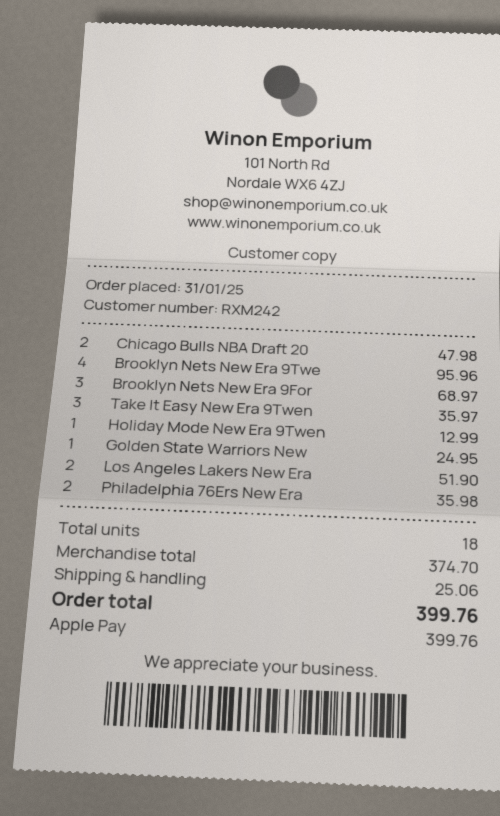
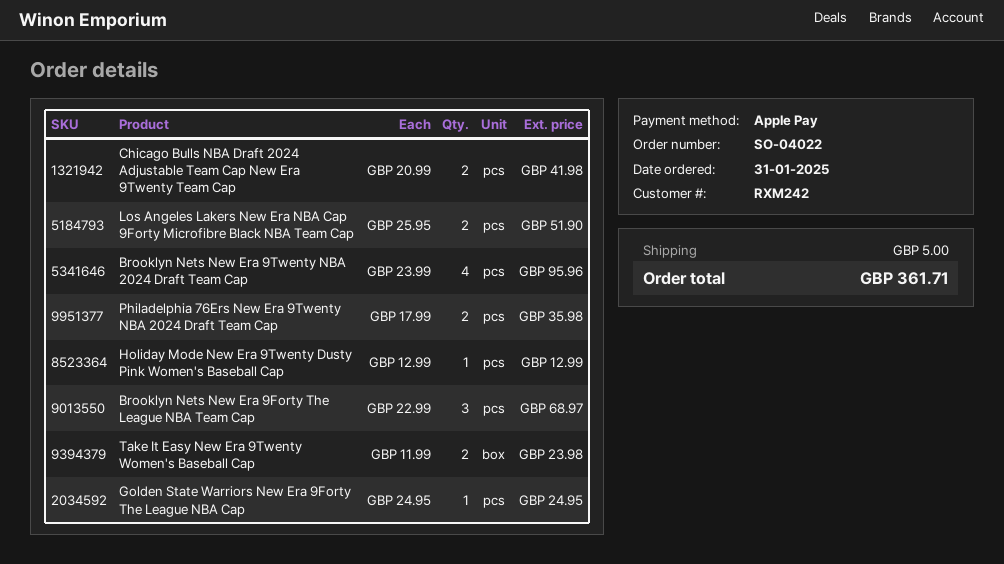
Chicago Bulls NBA Draft 20: 2 for 47.98 -> 2 for 41.98
Take It Easy New Era 9Twen: 3 for 35.97 -> 2 for 23.98
shipping: 25.06 -> 5.00
total: 399.76 -> 361.71

